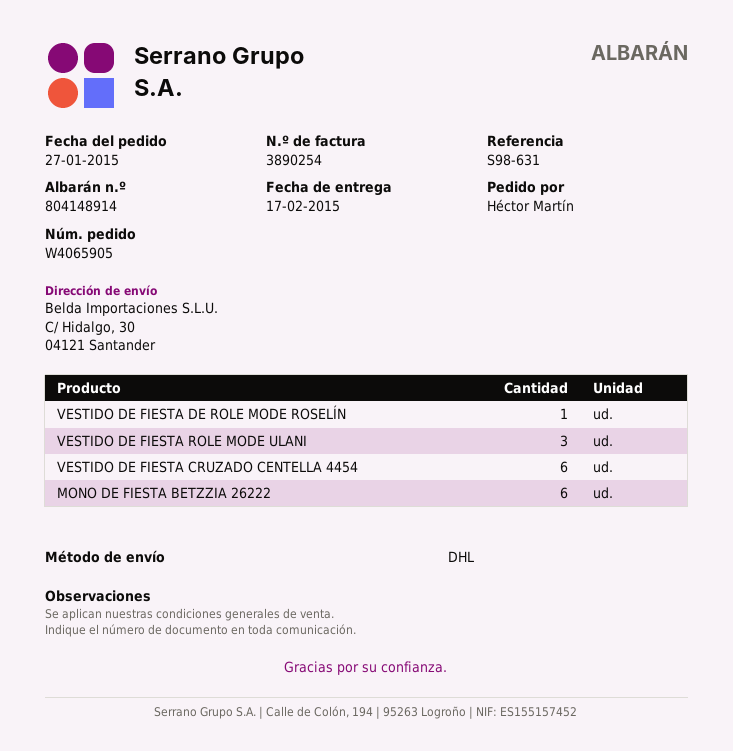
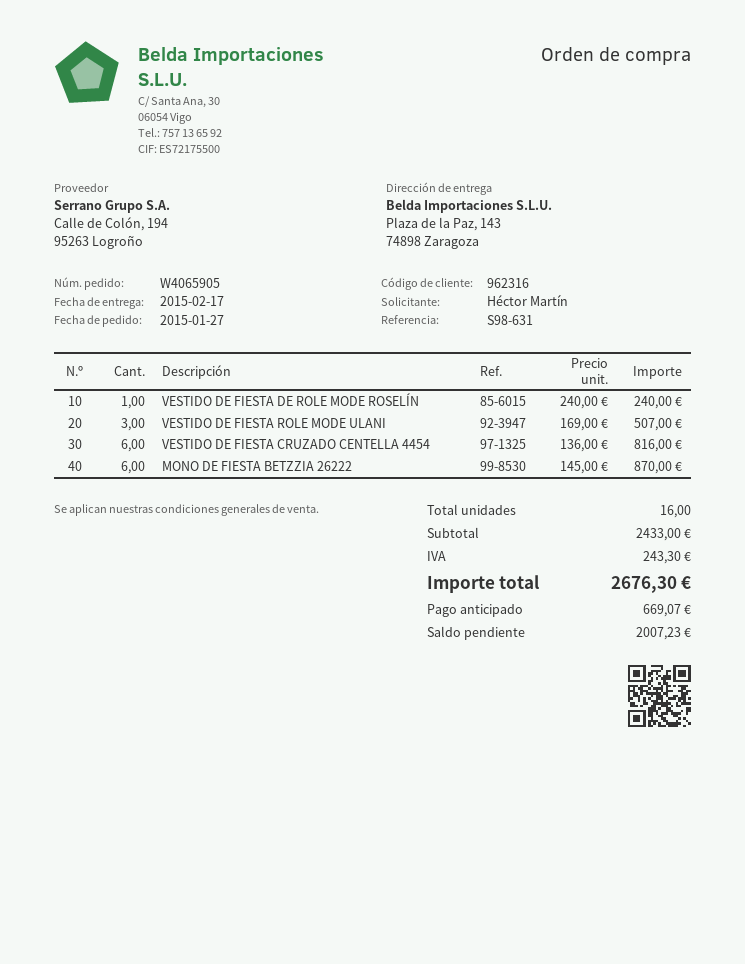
ship to: C/ Hidalgo, 30, 04121 Santander -> Plaza de la Paz, 143, 74898 Zaragoza

